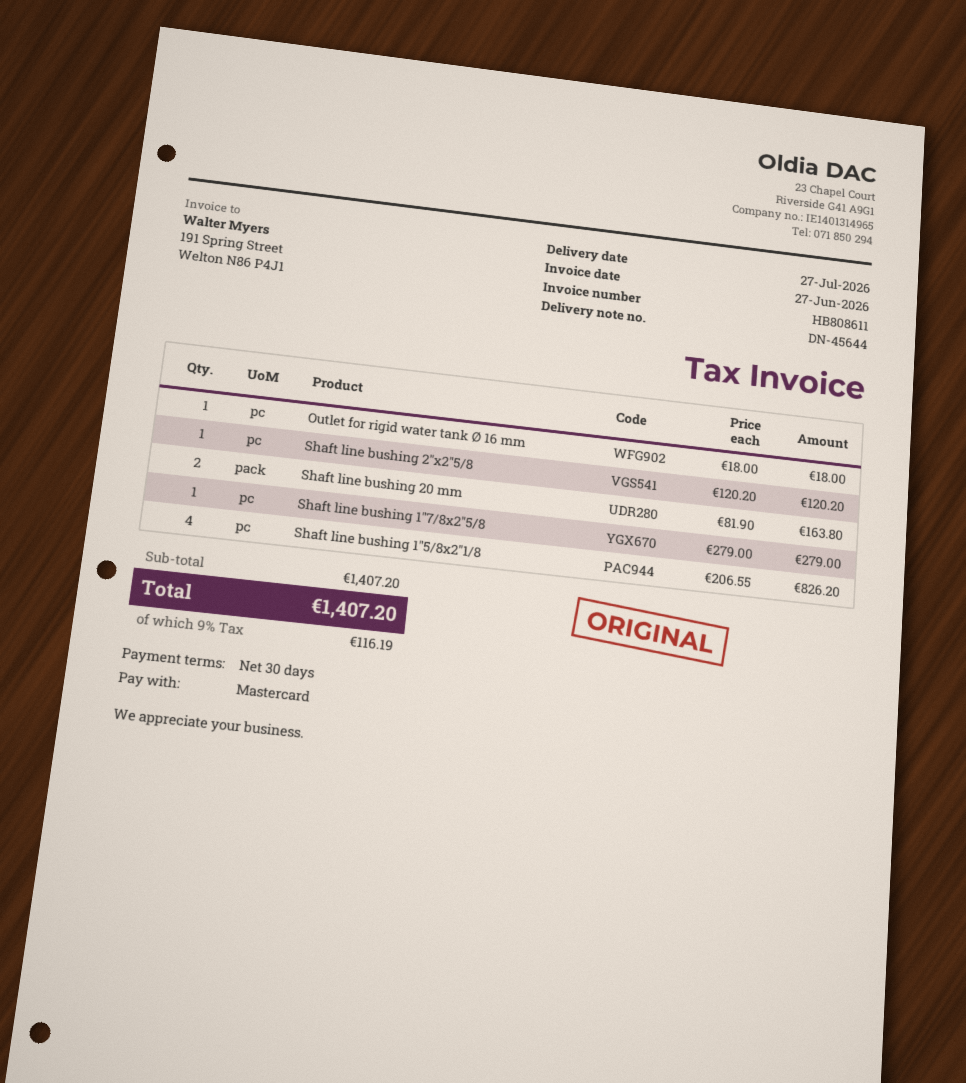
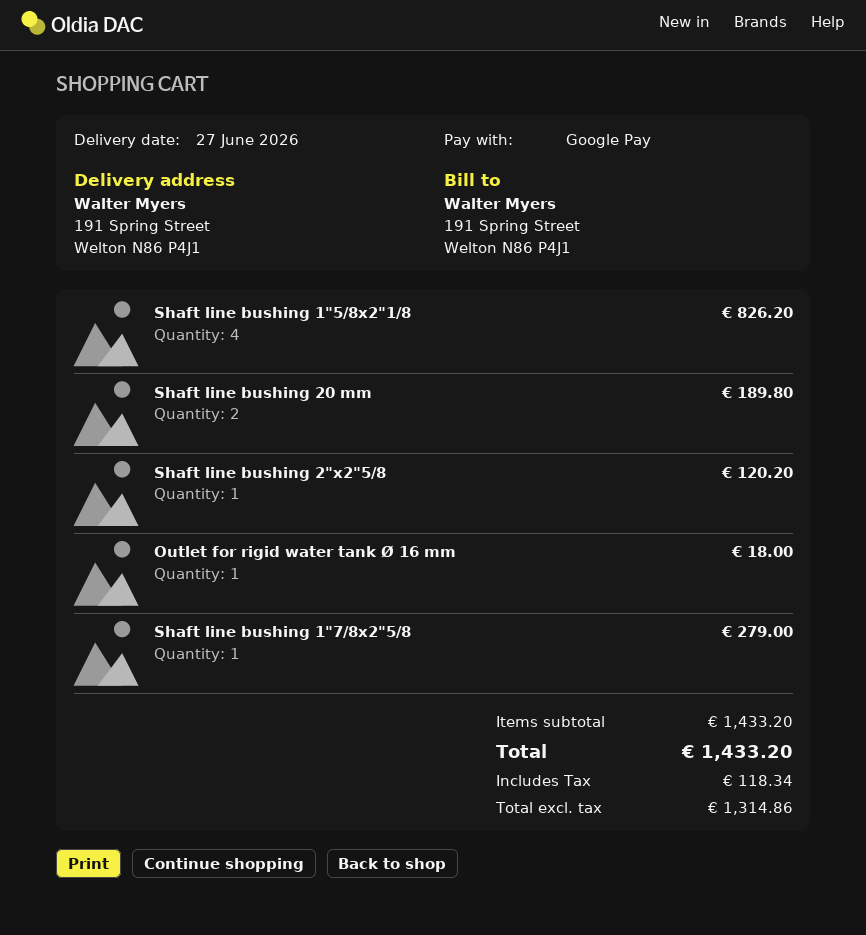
delivery date: 2026-07-27 -> 2026-06-27
payment method: Mastercard -> Google Pay
Shaft line bushing 20 mm: 2 for 163.80 -> 2 for 189.80
subtotal: 1407.20 -> 1433.20
tax: 116.19 -> 118.34
total: 1407.20 -> 1433.20

